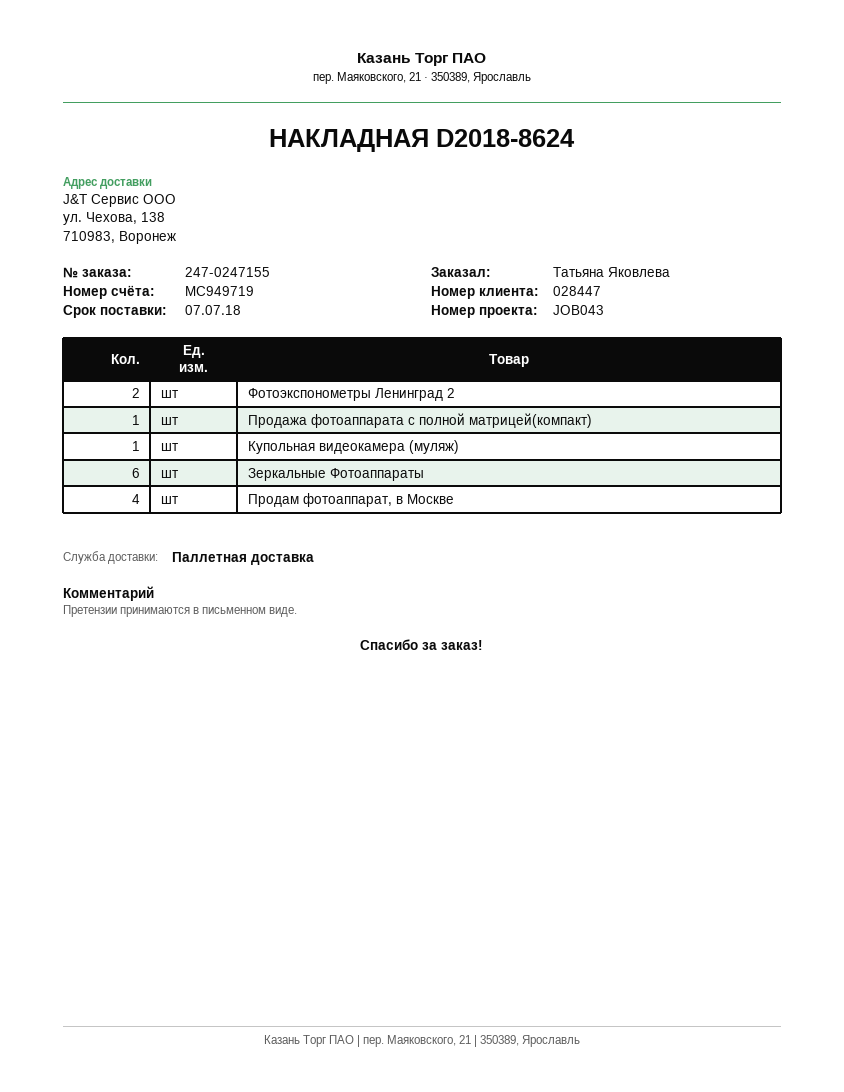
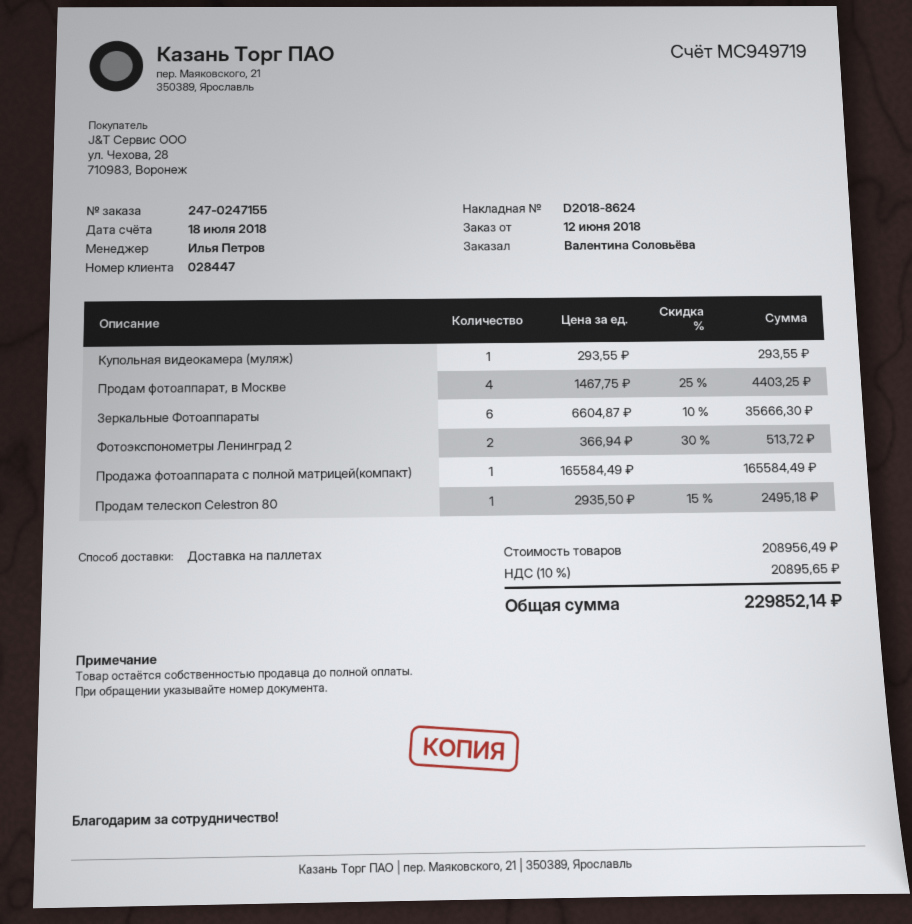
ordered by: Татьяна Яковлева -> Валентина Соловьёва
Продам телескоп Celestron 80: none -> 1

